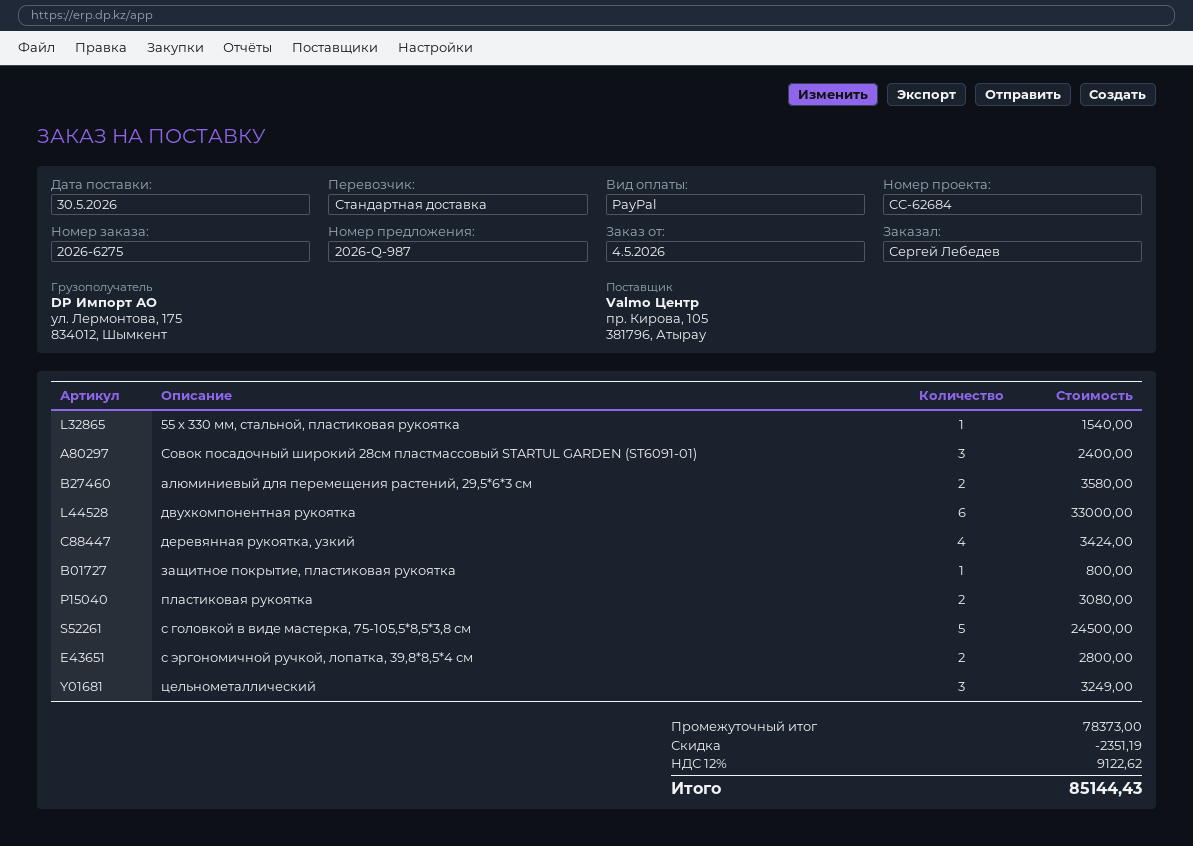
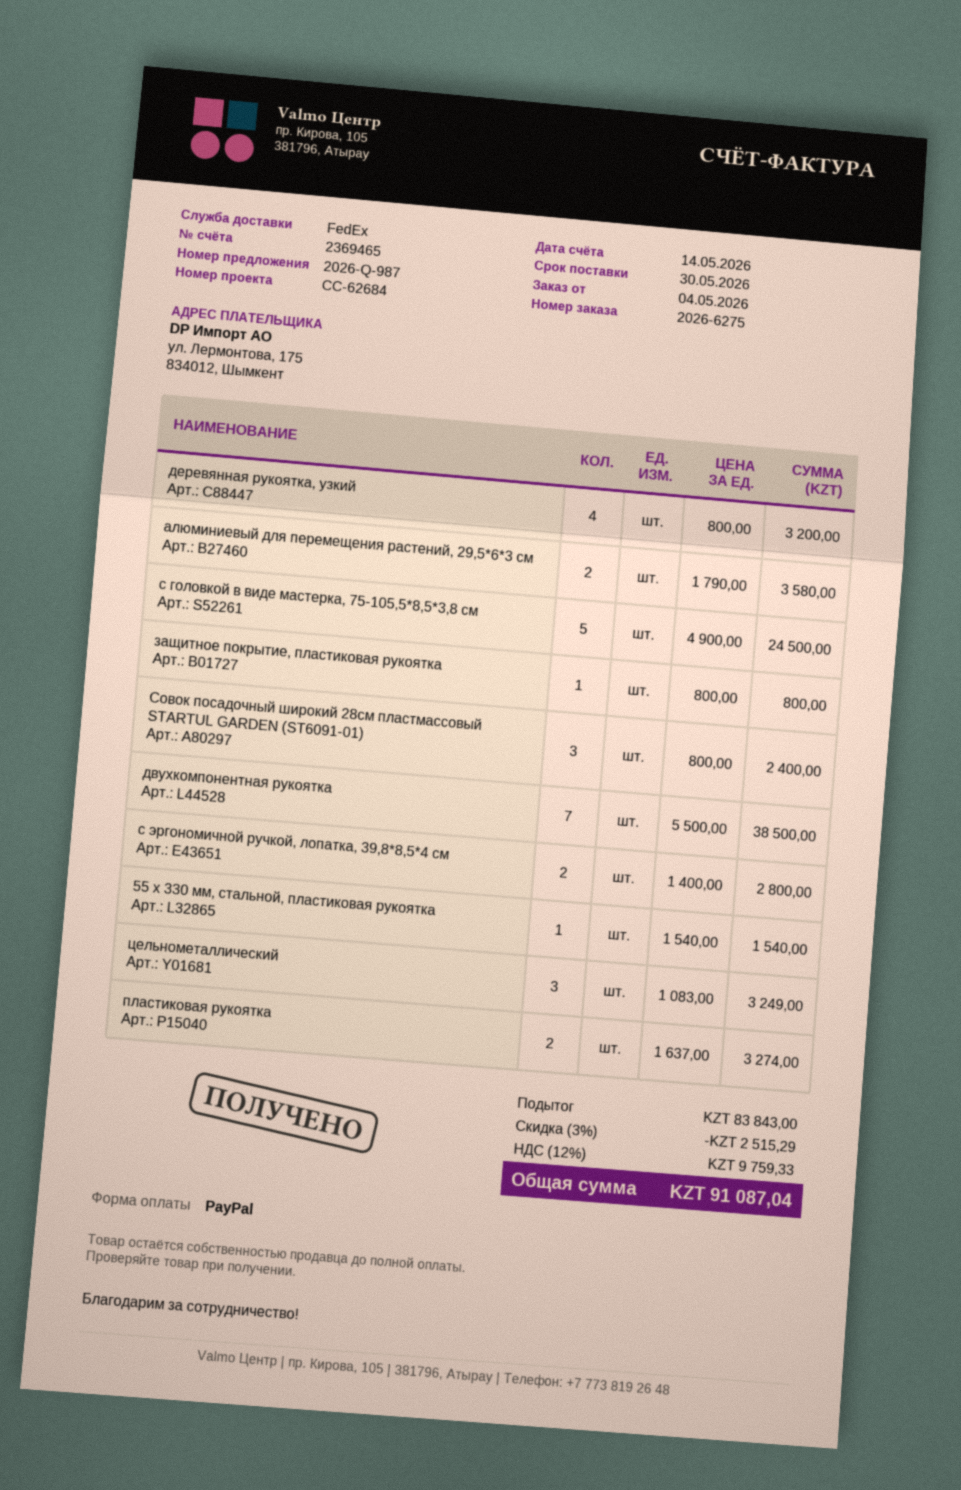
shipping method: standard -> FedEx
двухкомпонентная рукоятка: 6 for 33000.00 -> 7 for 38500.00
деревянная рукоятка, узкий: 4 for 3424.00 -> 4 for 3200.00
пластиковая рукоятка: 2 for 3080.00 -> 2 for 3274.00
subtotal: 78373.00 -> 83843.00
discount: 2351.19 -> 2515.29
tax: 12% = 9122.62 -> 12% = 9759.33
total: 85144.43 -> 91087.04

